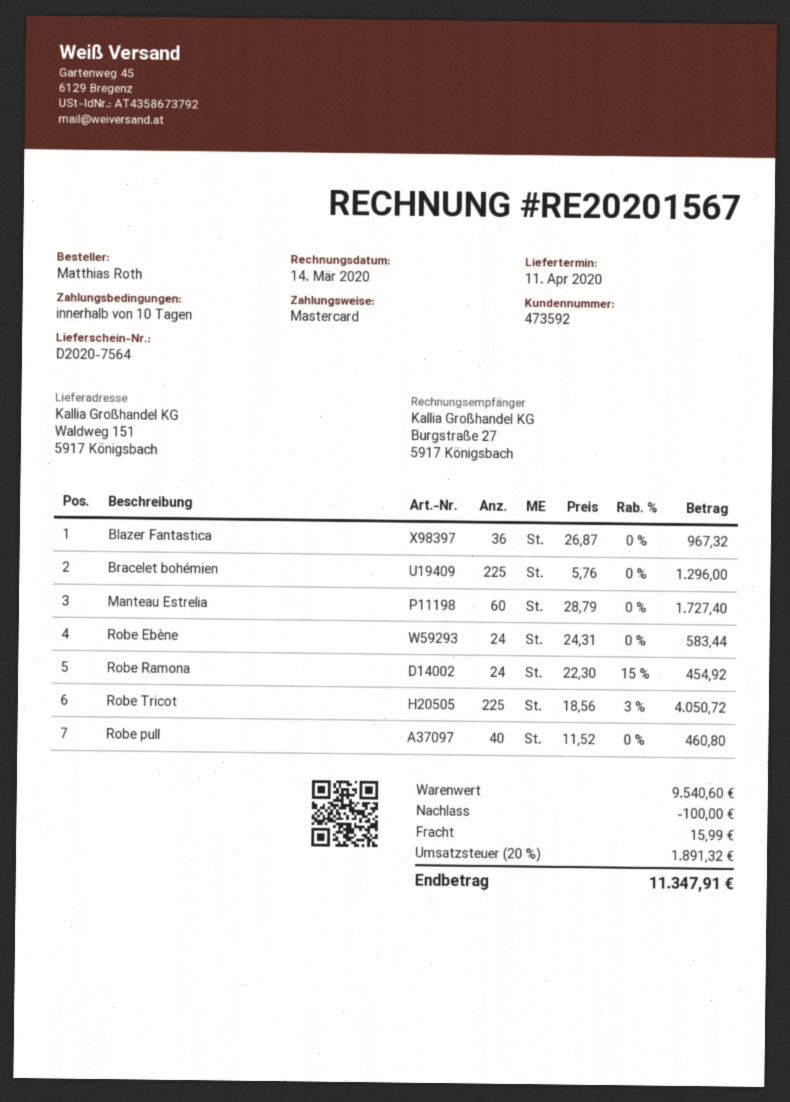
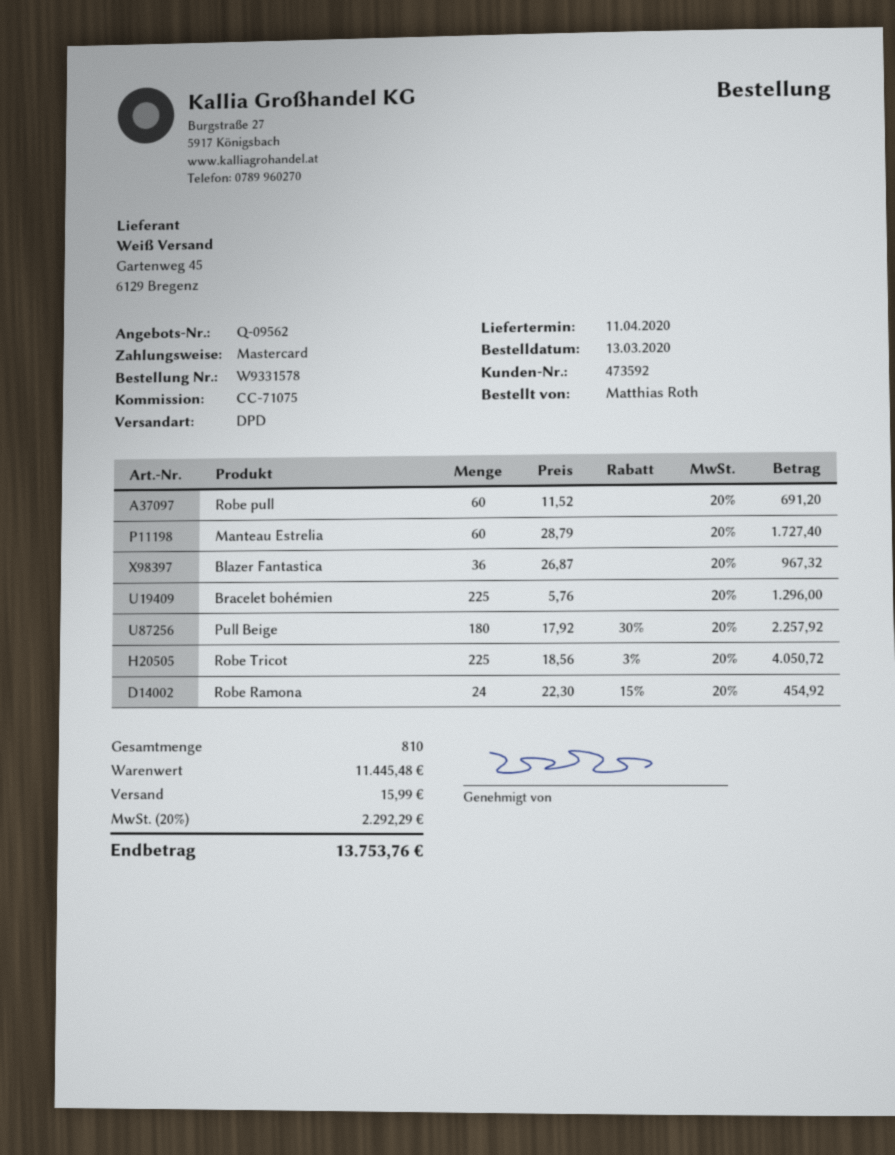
Robe Ebène: 24 x 24.31 = 583.44 -> none
Robe pull: 40 x 11.52 = 460.80 -> 60 x 11.52 = 691.20
Pull Beige: none -> 180 x 17.92 - 30% = 2257.92
subtotal: 9540.60 -> 11445.48
discount: 100.00 -> none
tax: 20% = 1891.32 -> 20% = 2292.29
total: 11347.91 -> 13753.76

